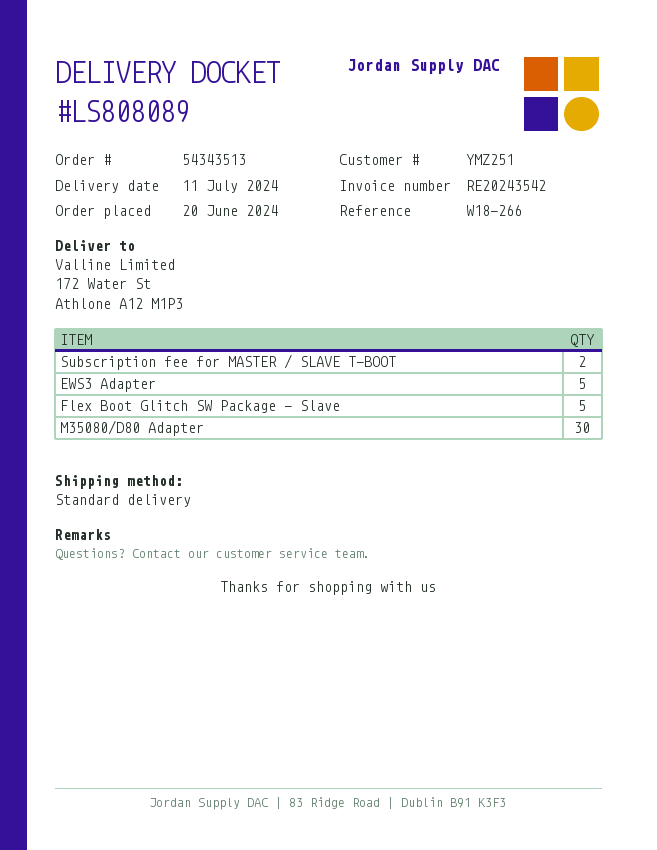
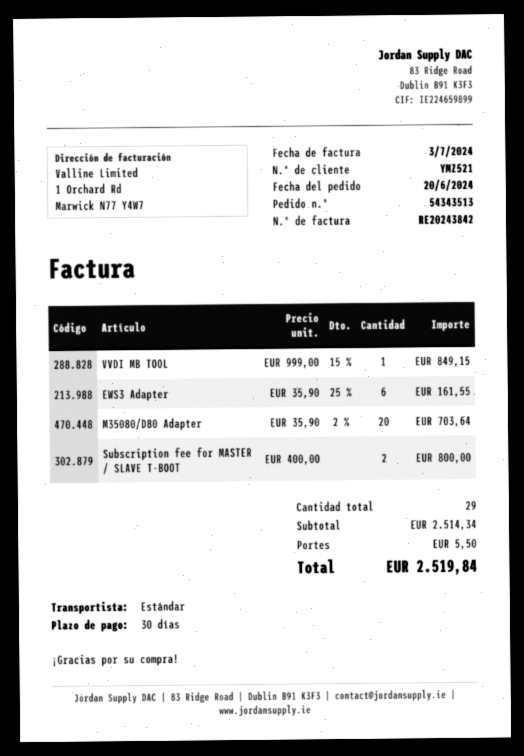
invoice number: RE20243542 -> RE20243842
customer number: YMZ251 -> YMZ521
EWS3 Adapter: 5 -> 6
Flex Boot Glitch SW Package - Slave: 5 -> none
M35080/D80 Adapter: 30 -> 20
VVDI MB TOOL: none -> 1

